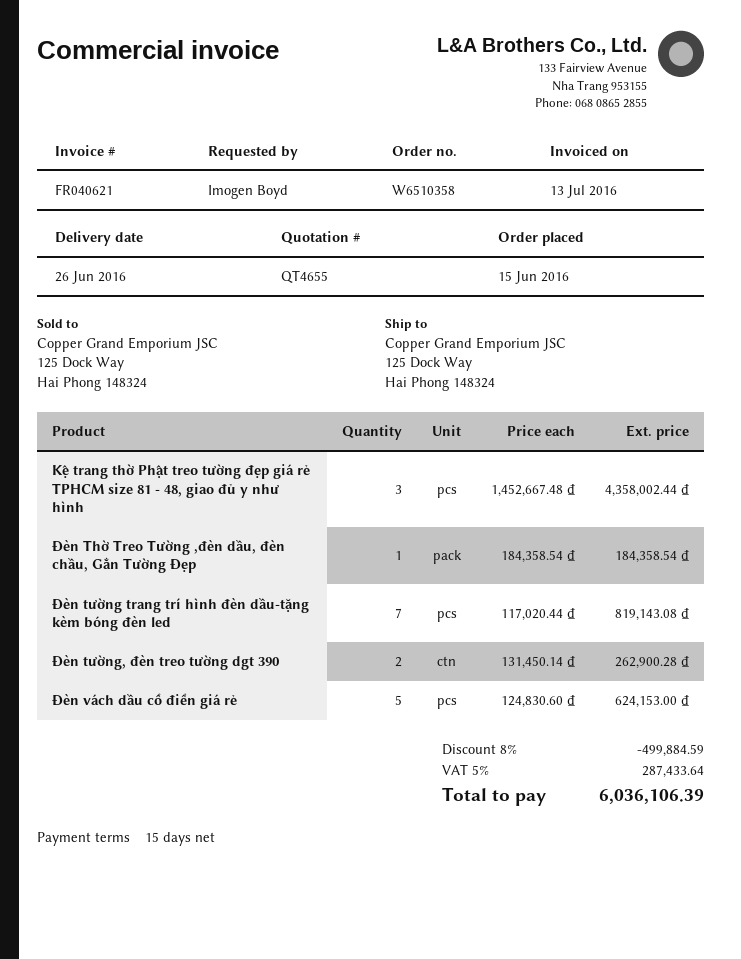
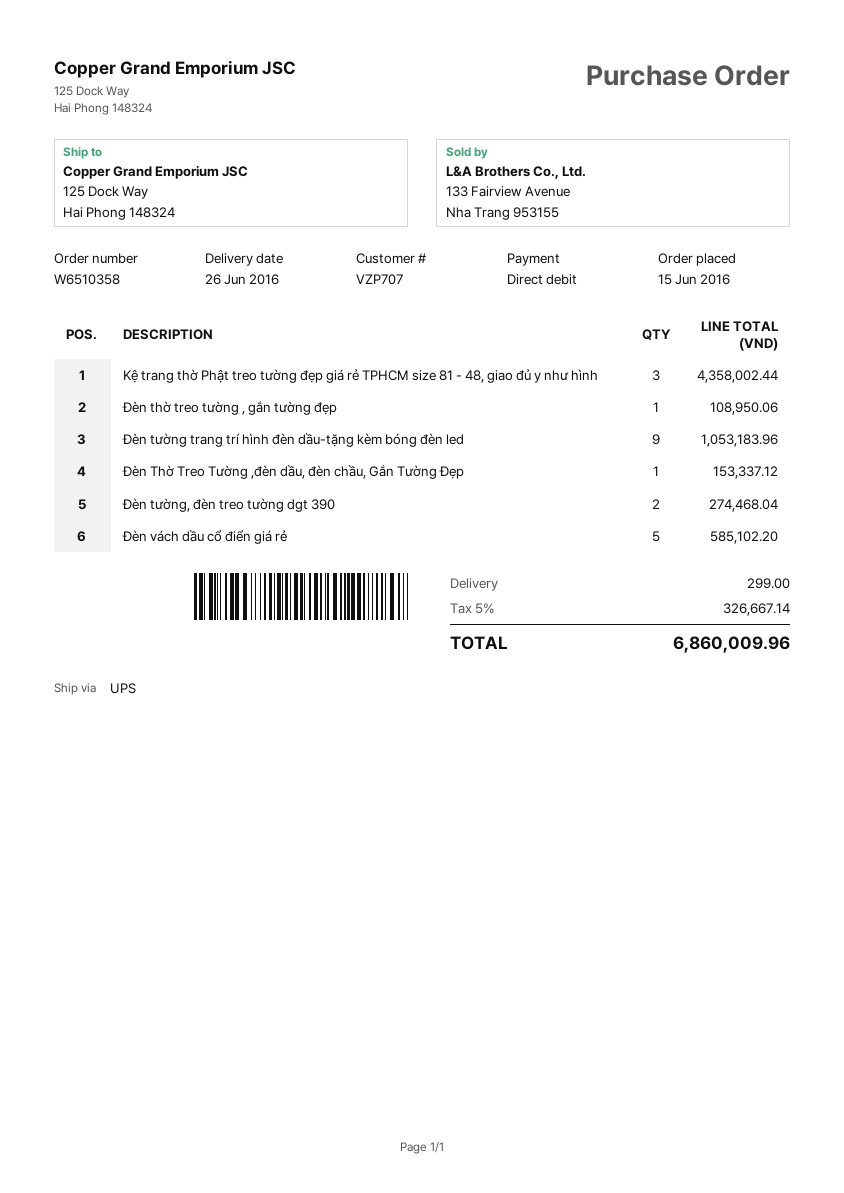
Đèn Thờ Treo Tường ,đèn dầu, đèn chầu, Gắn Tường Đẹp: 1 for 184358.54 -> 1 for 153337.12
Đèn tường trang trí hình đèn dầu-tặng kèm bóng đèn led: 7 for 819143.08 -> 9 for 1053183.96
Đèn tường, đèn treo tường dgt 390: 2 for 262900.28 -> 2 for 274468.04
Đèn vách dầu cổ điển giá rẻ: 5 for 624153.00 -> 5 for 585102.20
Đèn thờ treo tường , gắn tường đẹp: none -> 1 for 108950.06
discount: 8% = 499884.59 -> none
shipping: none -> 299.00
tax: 5% = 287433.64 -> 5% = 326667.14
total: 6036106.39 -> 6860009.96

